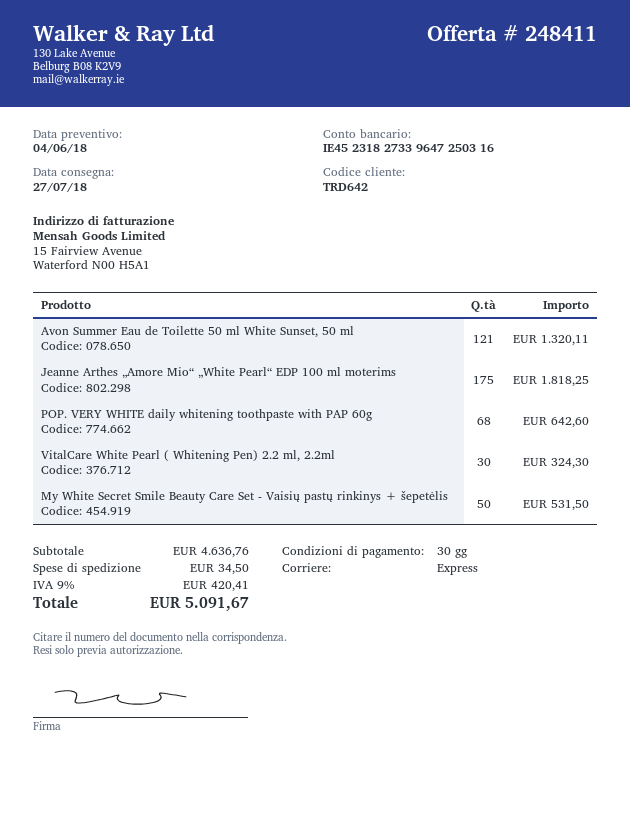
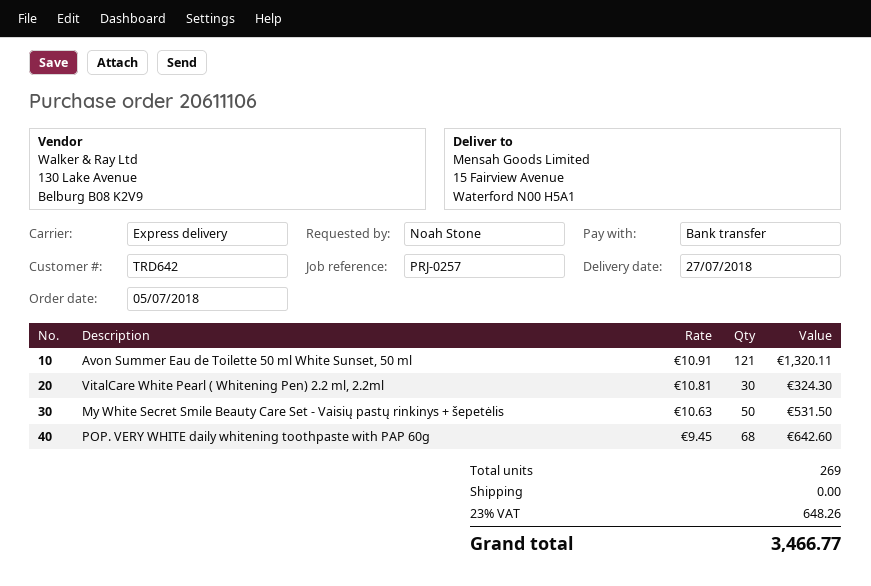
Jeanne Arthes „Amore Mio“ „White Pearl“ EDP 100 ml moterims: 175 for 1818.25 -> none
shipping: 34.50 -> 0.00
tax: 9% = 420.41 -> 23% = 648.26
total: 5091.67 -> 3466.77

